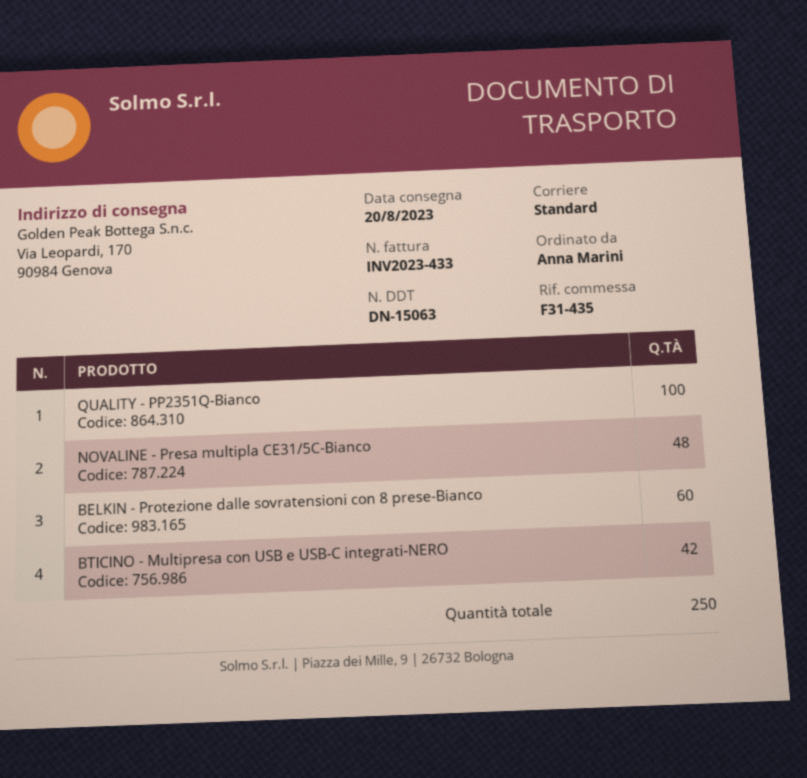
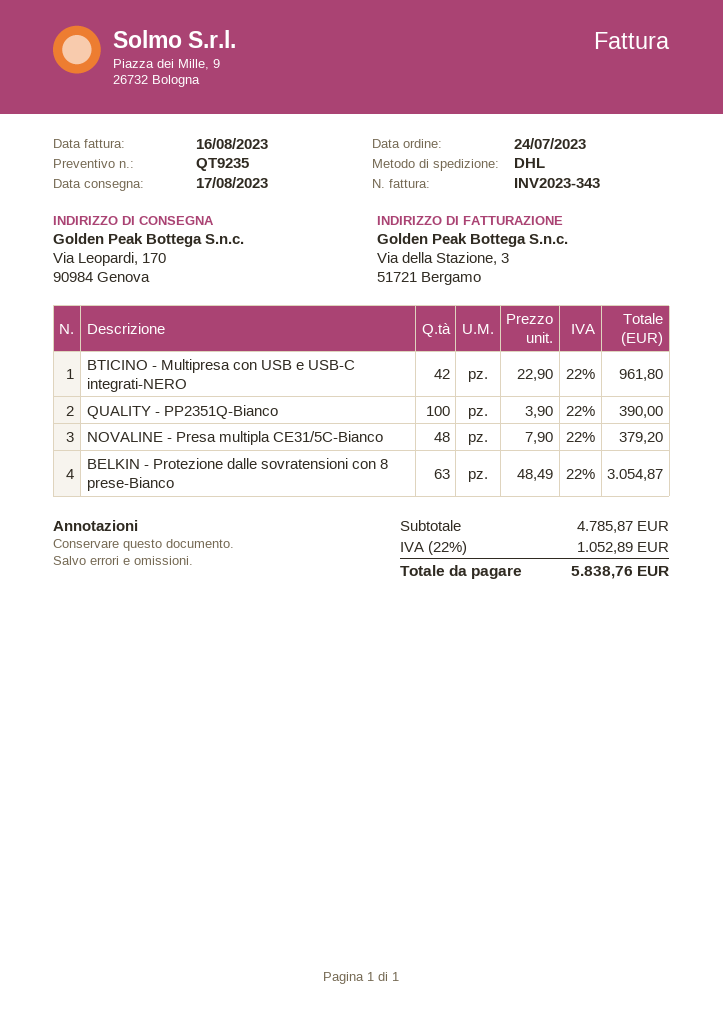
delivery date: 2023-08-20 -> 2023-08-17
invoice number: INV2023-433 -> INV2023-343
shipping method: standard -> DHL
BELKIN - Protezione dalle sovratensioni con 8 prese-Bianco: 60 -> 63

